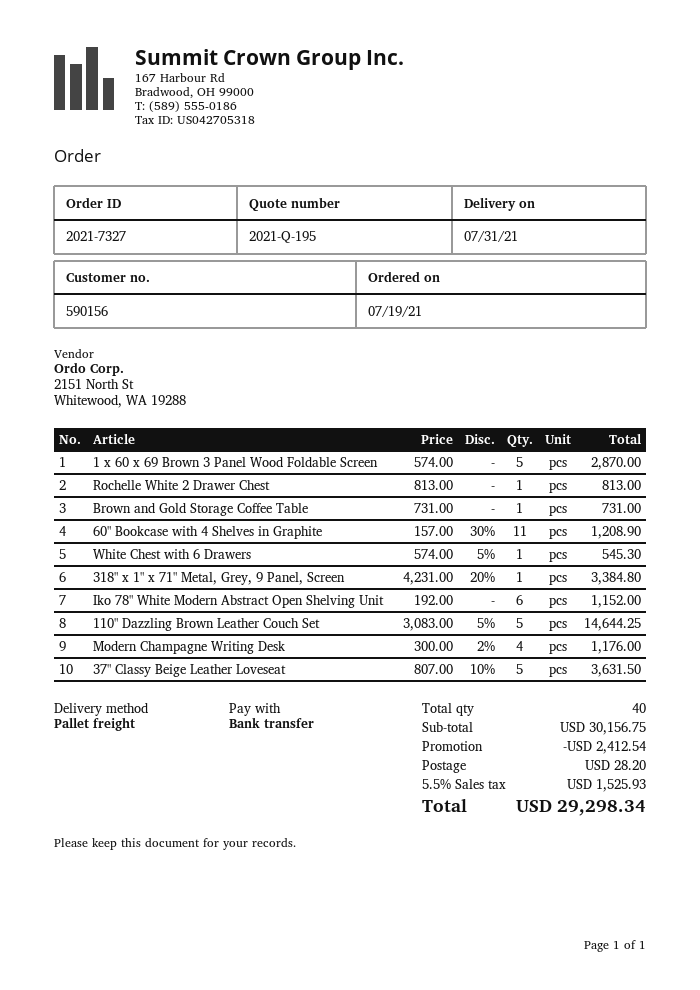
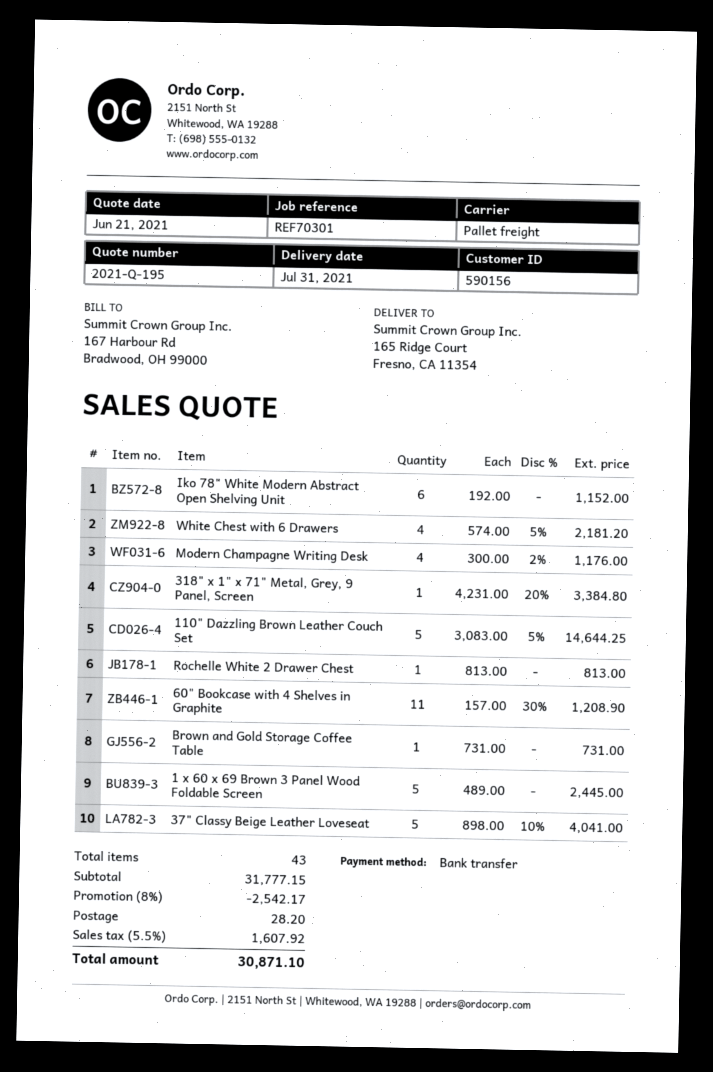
1 x 60 x 69 Brown 3 Panel Wood Foldable Screen: 5 x 574.00 = 2870.00 -> 5 x 489.00 = 2445.00
White Chest with 6 Drawers: 1 x 574.00 - 5% = 545.30 -> 4 x 574.00 - 5% = 2181.20
37" Classy Beige Leather Loveseat: 5 x 807.00 - 10% = 3631.50 -> 5 x 898.00 - 10% = 4041.00
total quantity: 40 -> 43
subtotal: 30156.75 -> 31777.15
discount: 2412.54 -> 2542.17
tax: 5.5% = 1525.93 -> 5.5% = 1607.92
total: 29298.34 -> 30871.10

